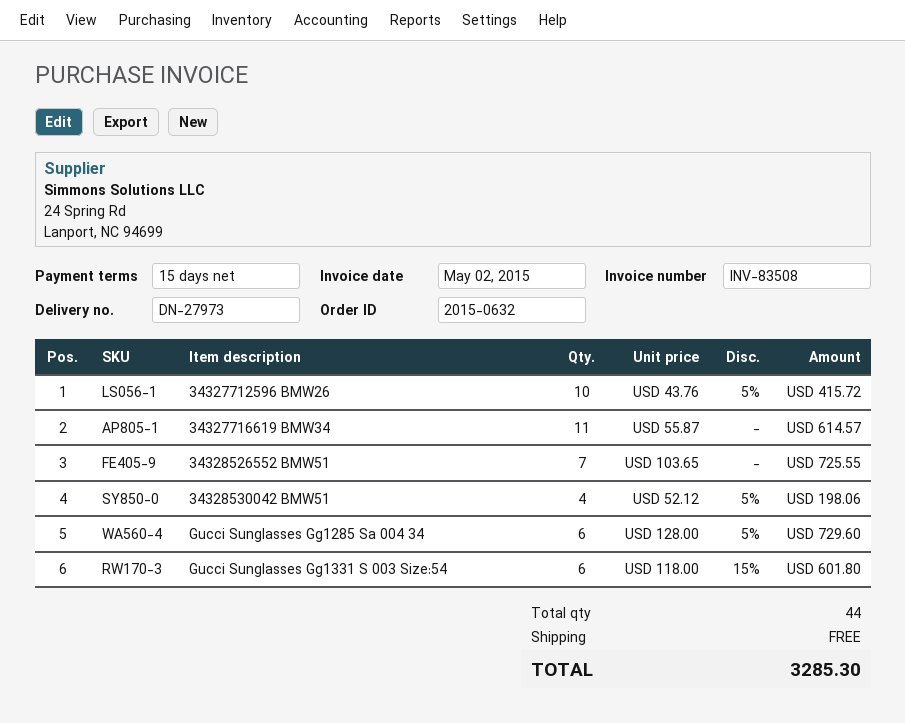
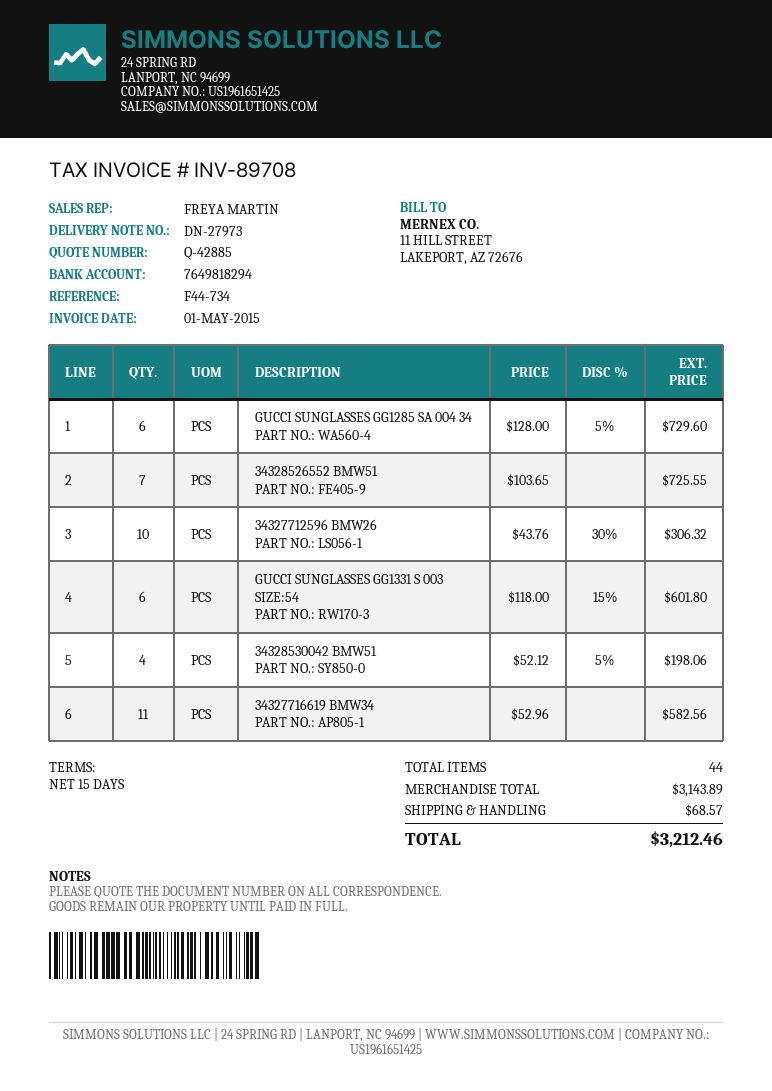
invoice number: INV-83508 -> INV-89708
invoice date: 2015-05-02 -> 2015-05-01
34327712596 BMW26: 10 x 43.76 - 5% = 415.72 -> 10 x 43.76 - 30% = 306.32
34327716619 BMW34: 11 x 55.87 = 614.57 -> 11 x 52.96 = 582.56
shipping: 0.00 -> 68.57
total: 3285.30 -> 3212.46

